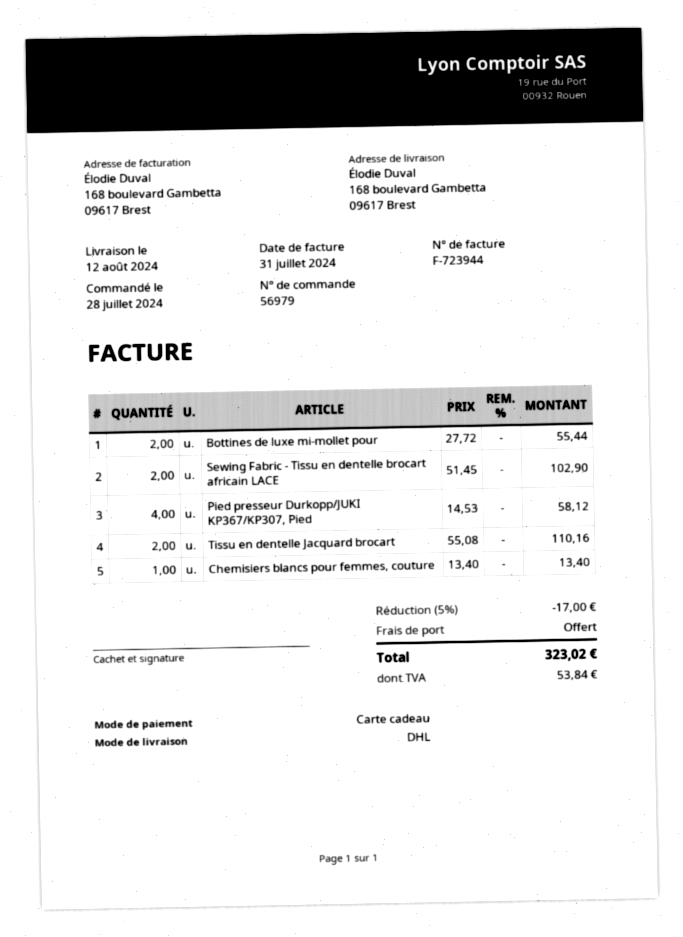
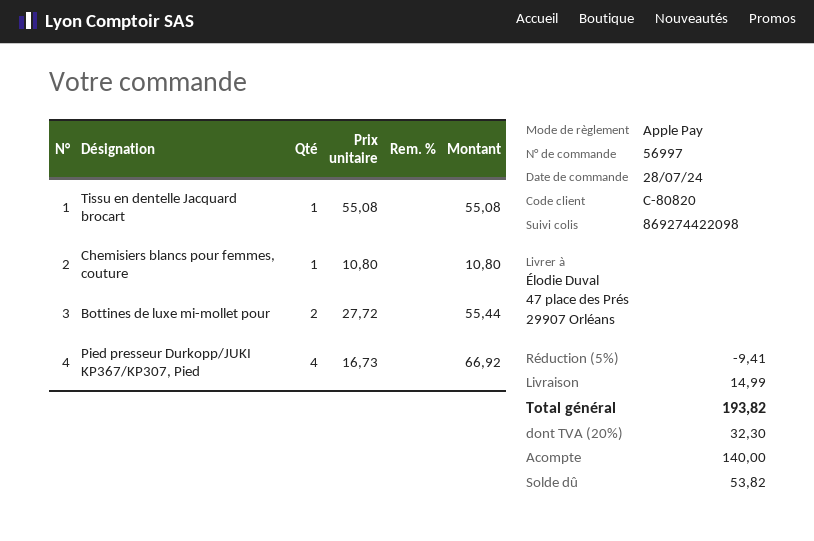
order number: 56979 -> 56997
payment method: gift card -> Apple Pay
ship to: 168 boulevard Gambetta, 09617 Brest -> 47 place des Prés, 29907 Orléans
Sewing Fabric - Tissu en dentelle brocart africain LACE: 2 x 51.45 = 102.90 -> none
Pied presseur Durkopp/JUKI KP367/KP307, Pied: 4 x 14.53 = 58.12 -> 4 x 16.73 = 66.92
Tissu en dentelle Jacquard brocart: 2 x 55.08 = 110.16 -> 1 x 55.08 = 55.08
Chemisiers blancs pour femmes, couture: 1 x 13.40 = 13.40 -> 1 x 10.80 = 10.80
discount: 5% = 17.00 -> 5% = 9.41
shipping: 0.00 -> 14.99
tax: 53.84 -> 32.30
total: 323.02 -> 193.82

